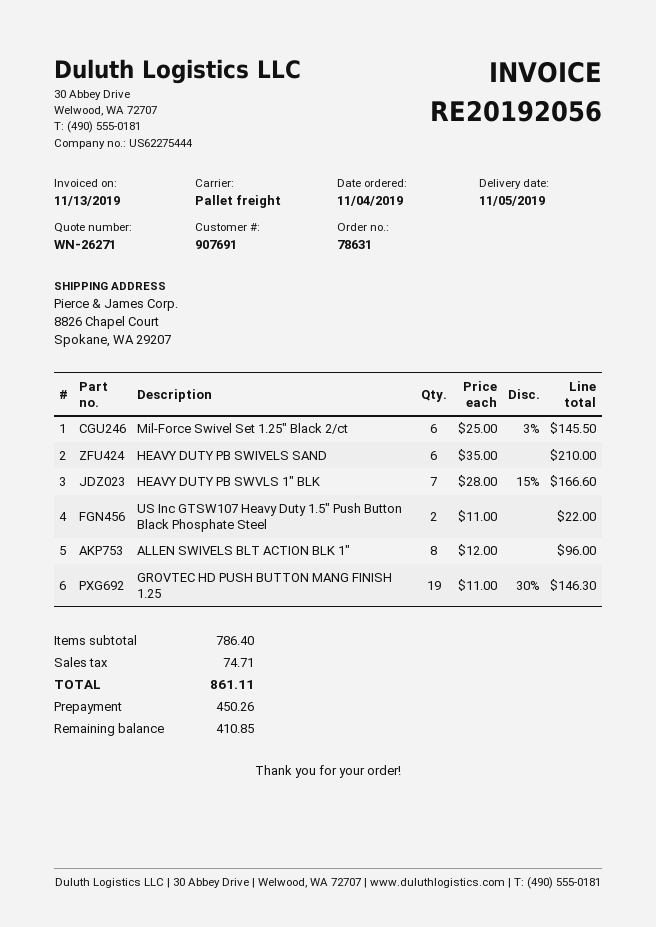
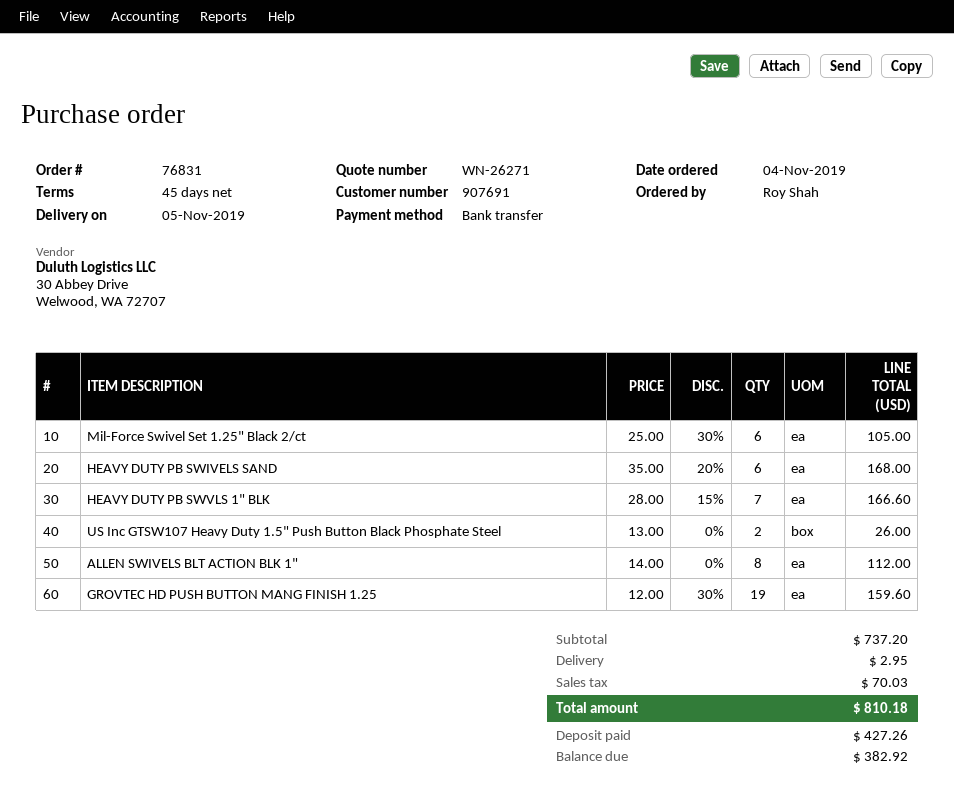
order number: 78631 -> 76831
Mil-Force Swivel Set 1.25" Black 2/ct: 6 x 25.00 - 3% = 145.50 -> 6 x 25.00 - 30% = 105.00
HEAVY DUTY PB SWIVELS SAND: 6 x 35.00 = 210.00 -> 6 x 35.00 - 20% = 168.00
US Inc GTSW107 Heavy Duty 1.5" Push Button Black Phosphate Steel: 2 x 11.00 = 22.00 -> 2 x 13.00 = 26.00
ALLEN SWIVELS BLT ACTION BLK 1": 8 x 12.00 = 96.00 -> 8 x 14.00 = 112.00
GROVTEC HD PUSH BUTTON MANG FINISH 1.25: 19 x 11.00 - 30% = 146.30 -> 19 x 12.00 - 30% = 159.60
subtotal: 786.40 -> 737.20
shipping: none -> 2.95
tax: 74.71 -> 70.03
total: 861.11 -> 810.18
deposit: 450.26 -> 427.26
balance: 410.85 -> 382.92

